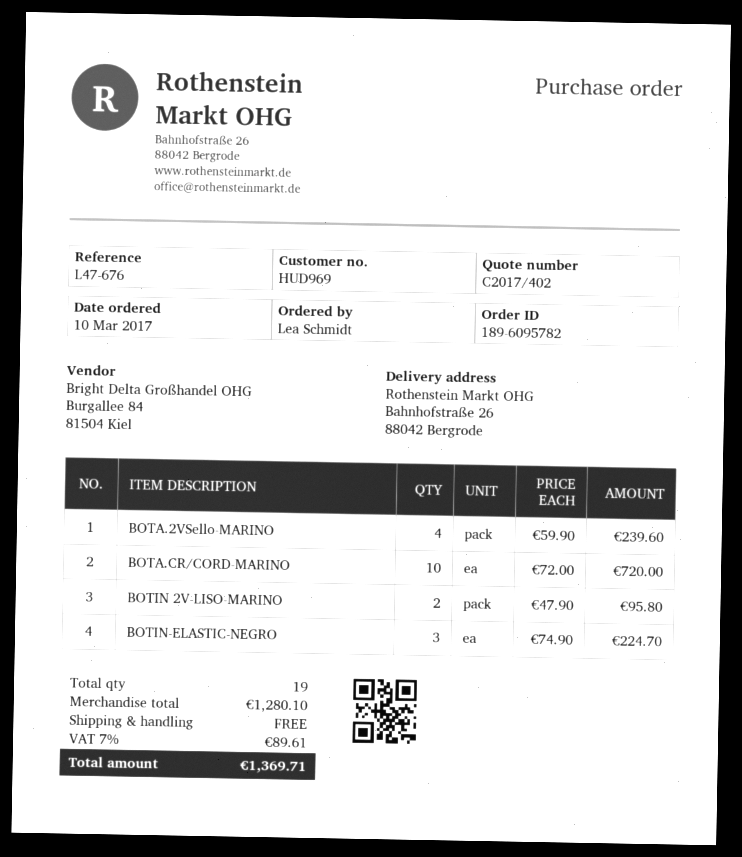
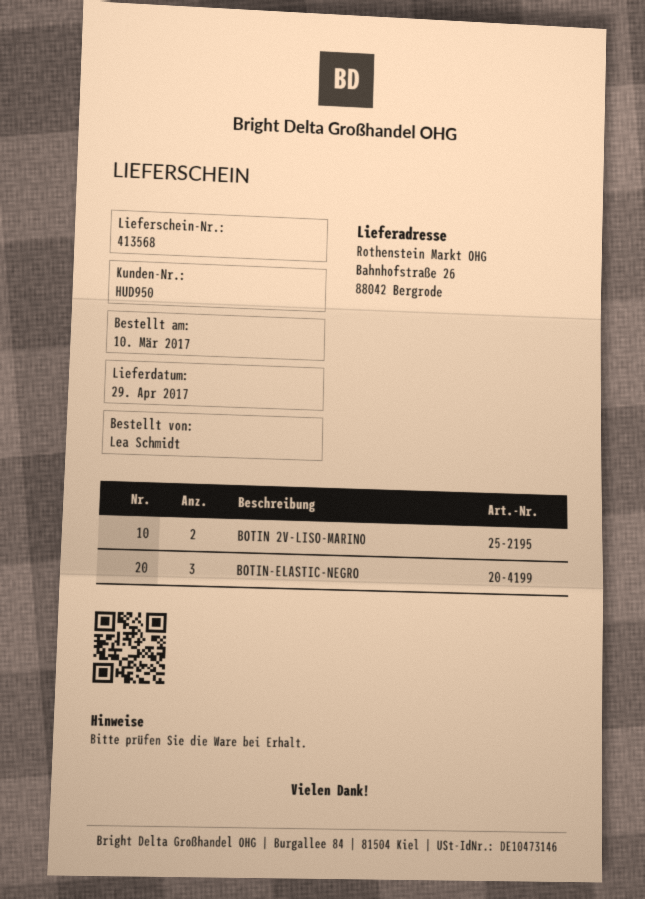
customer number: HUD969 -> HUD950
BOTA.2VSello-MARINO: 4 -> none
BOTA.CR/CORD-MARINO: 10 -> none

